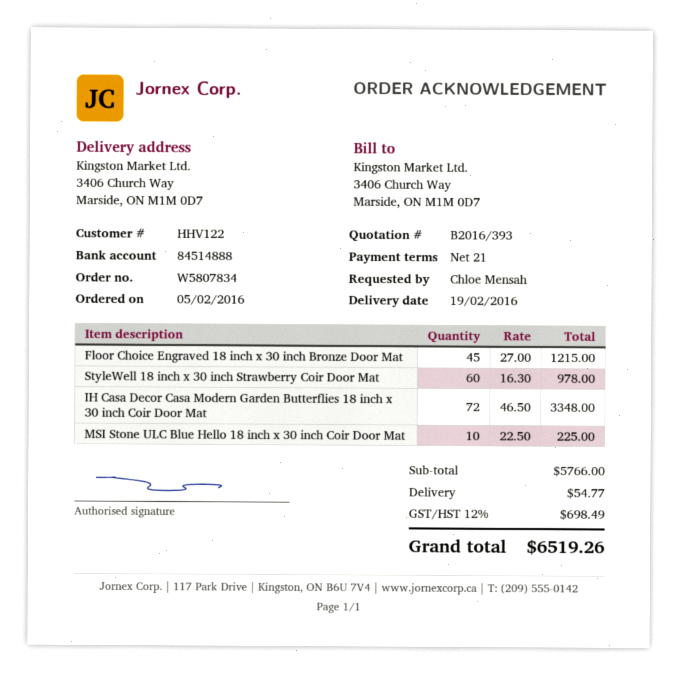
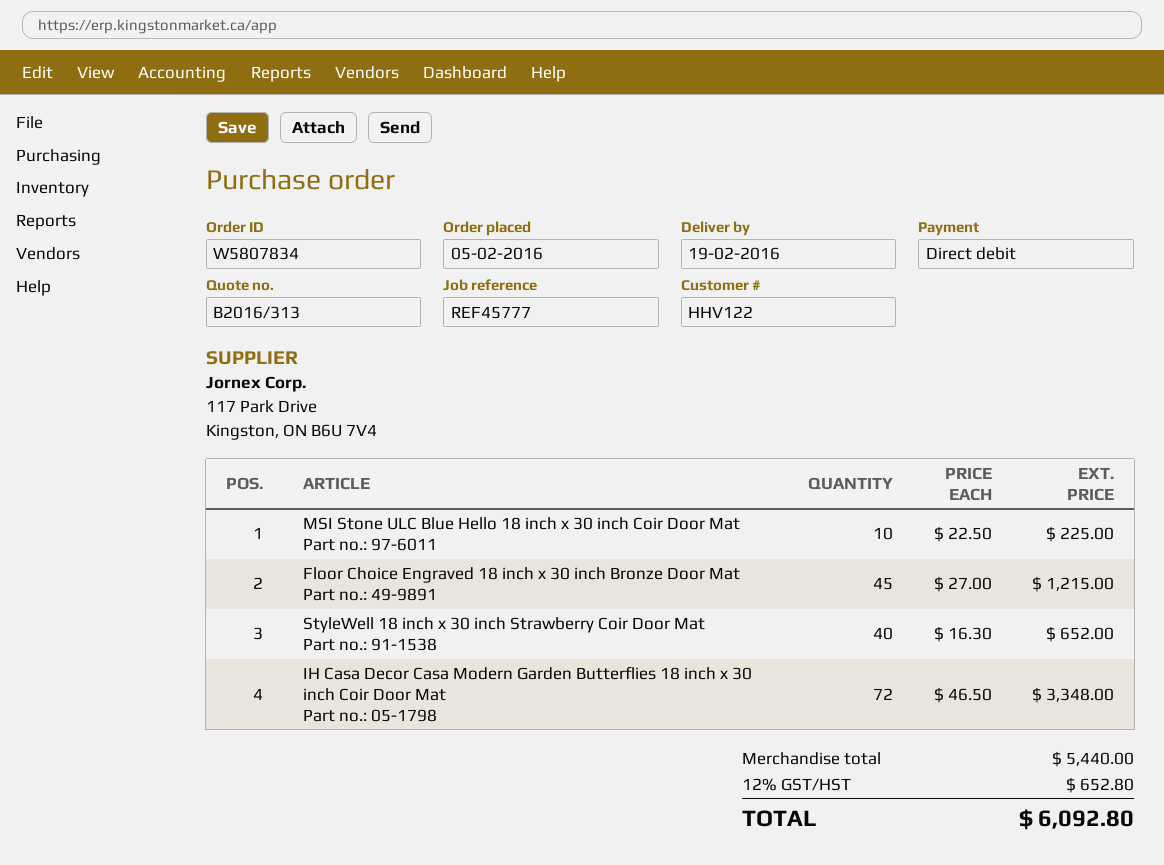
quote number: B2016/393 -> B2016/313
StyleWell 18 inch x 30 inch Strawberry Coir Door Mat: 60 x 16.30 = 978.00 -> 40 x 16.30 = 652.00
subtotal: 5766.00 -> 5440.00
shipping: 54.77 -> none
tax: 12% = 698.49 -> 12% = 652.80
total: 6519.26 -> 6092.80

